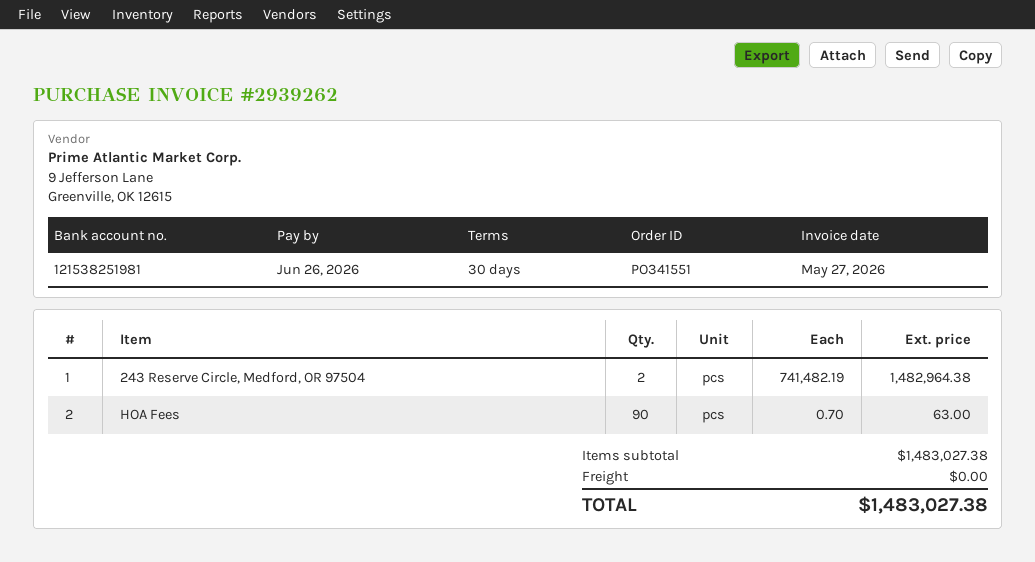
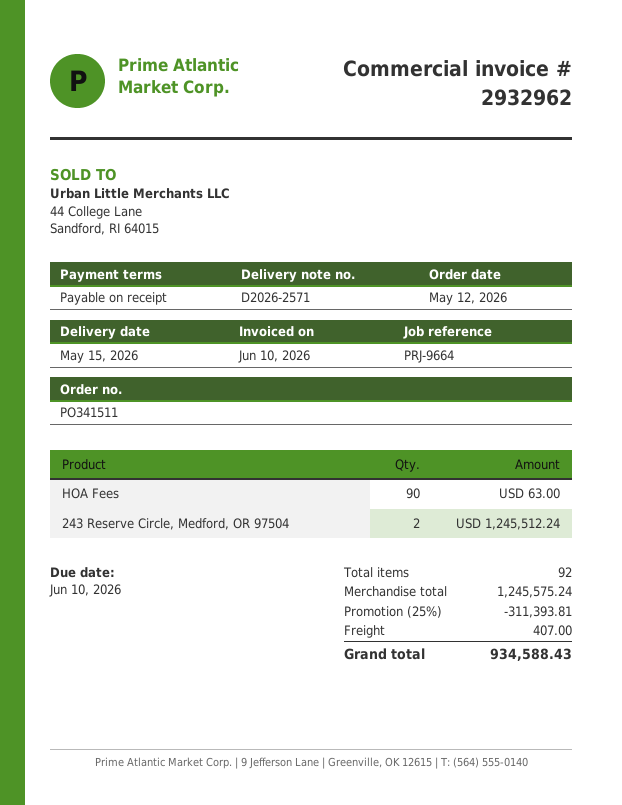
order number: PO341551 -> PO341511
invoice number: 2939262 -> 2932962
invoice date: 2026-05-27 -> 2026-06-10
payment terms: 30 days -> on receipt
due date: 2026-06-26 -> 2026-06-10
243 Reserve Circle, Medford, OR 97504: 2 for 1482964.38 -> 2 for 1245512.24
subtotal: 1483027.38 -> 1245575.24
discount: none -> 25% = 311393.81
shipping: 0.00 -> 407.00
total: 1483027.38 -> 934588.43

